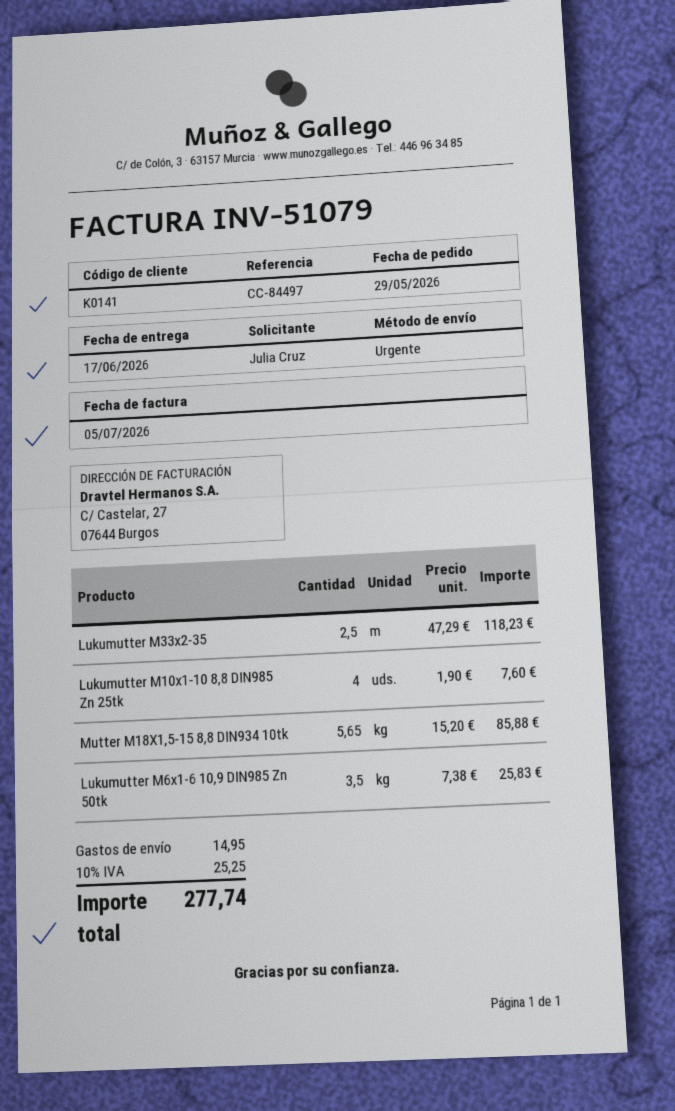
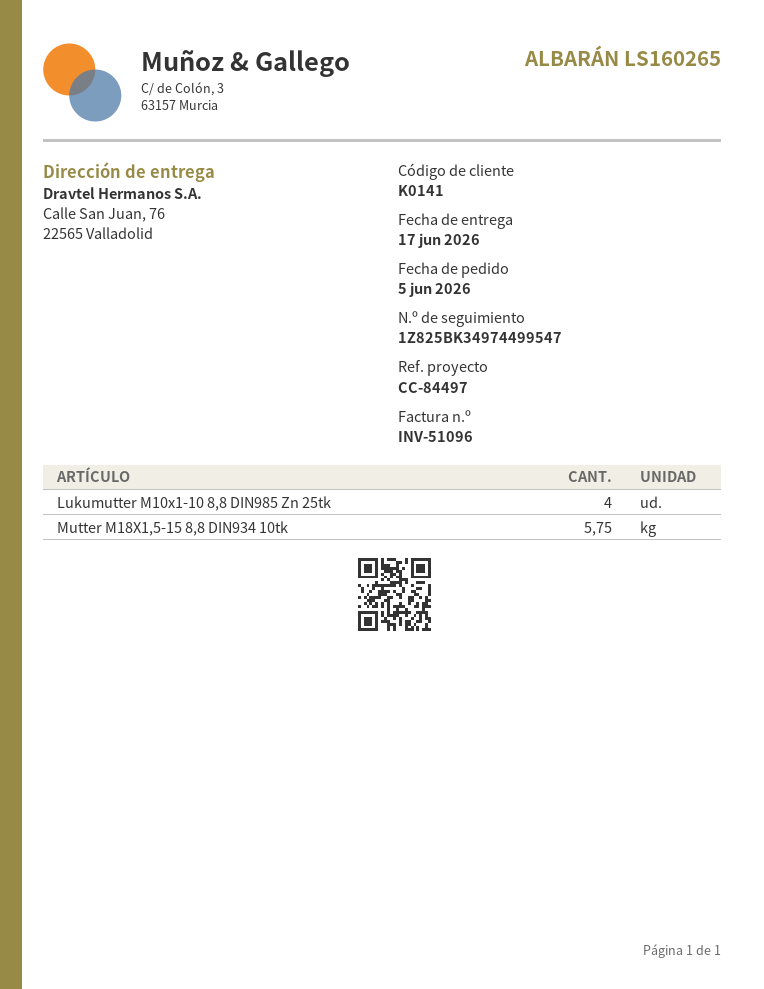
order date: 2026-05-29 -> 2026-06-05
invoice number: INV-51079 -> INV-51096
Lukumutter M33x2-35: 2.5 -> none
Mutter M18X1,5-15 8,8 DIN934 10tk: 5.65 -> 5.75
Lukumutter M6x1-6 10,9 DIN985 Zn 50tk: 3.5 -> none

